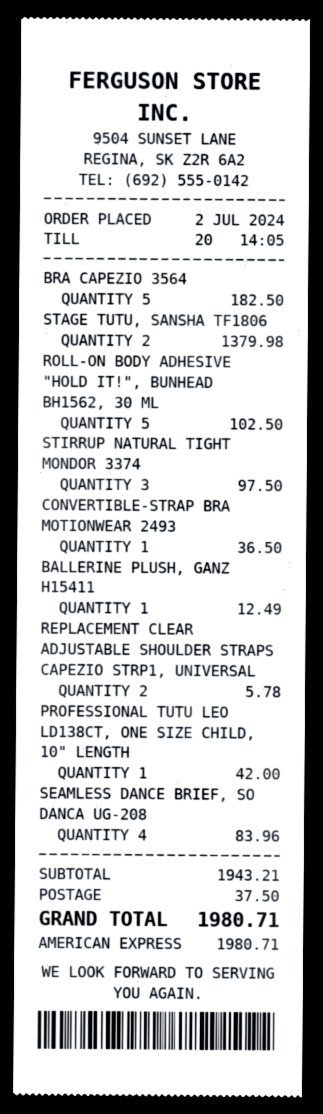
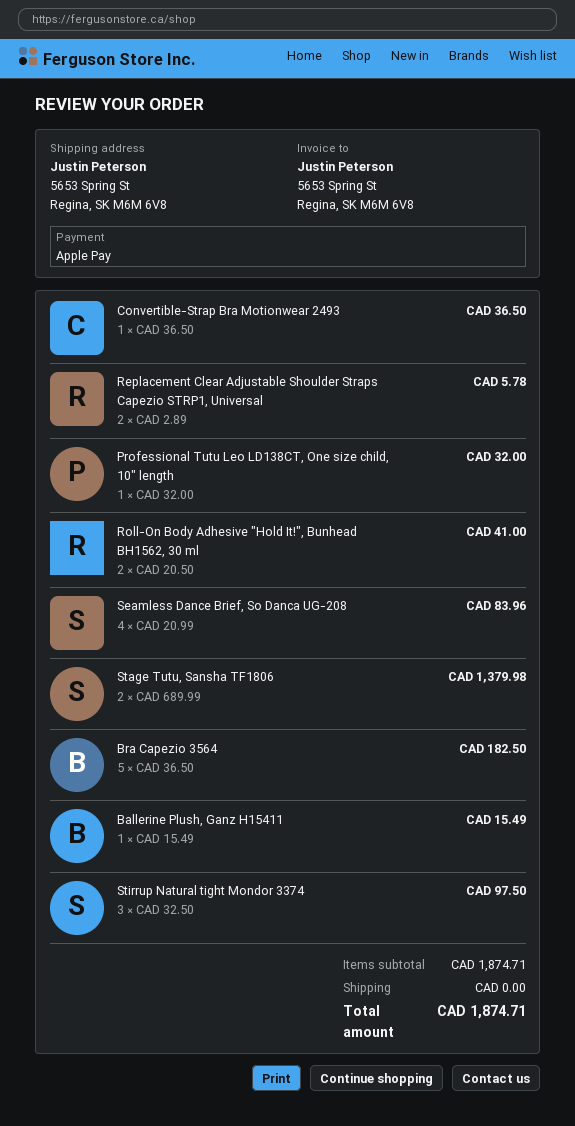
payment method: American Express -> Apple Pay
ROLL-ON BODY ADHESIVE "HOLD IT!", BUNHEAD BH1562, 30 ML: 5 for 102.50 -> 2 for 41.00
BALLERINE PLUSH, GANZ H15411: 1 for 12.49 -> 1 for 15.49
PROFESSIONAL TUTU LEO LD138CT, ONE SIZE CHILD, 10" LENGTH: 1 for 42.00 -> 1 for 32.00
subtotal: 1943.21 -> 1874.71
shipping: 37.50 -> 0.00
total: 1980.71 -> 1874.71

